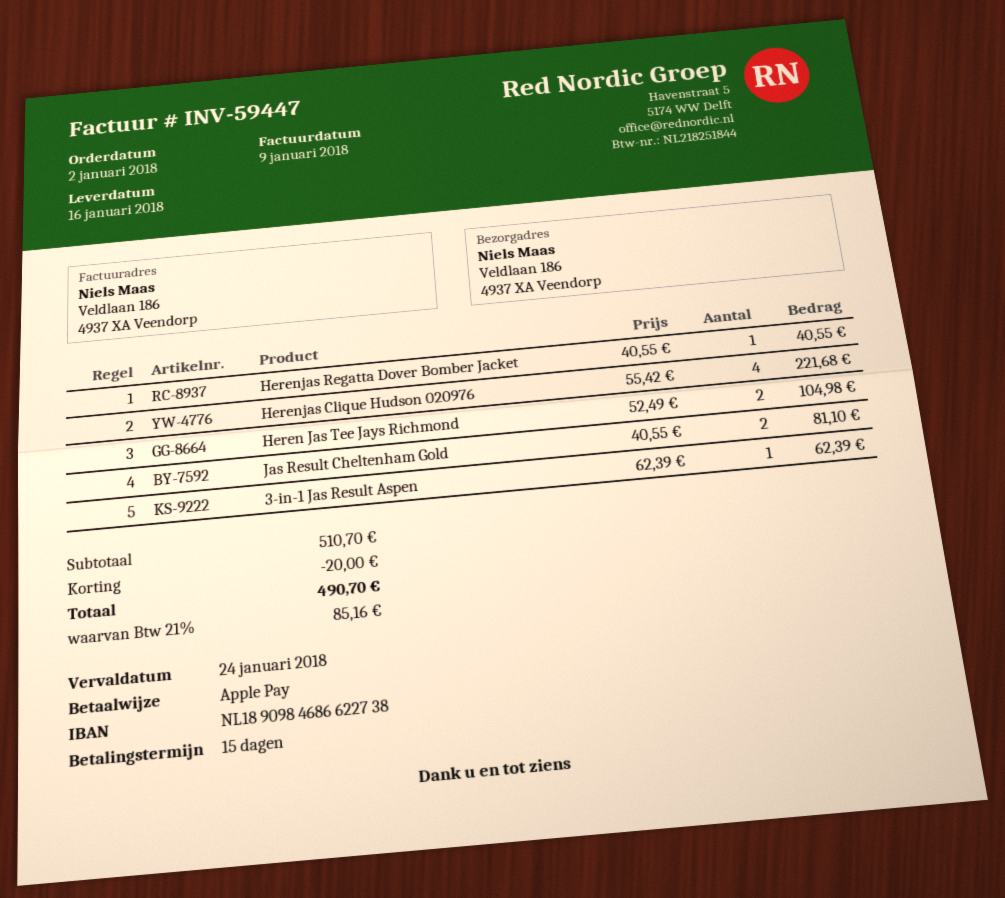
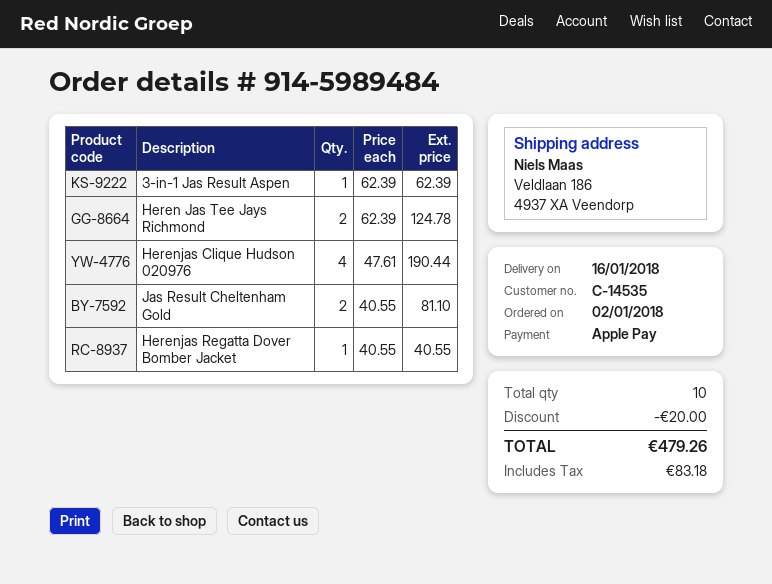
Herenjas Clique Hudson 020976: 4 x 55.42 = 221.68 -> 4 x 47.61 = 190.44
Heren Jas Tee Jays Richmond: 2 x 52.49 = 104.98 -> 2 x 62.39 = 124.78
tax: 85.16 -> 83.18
total: 490.70 -> 479.26

